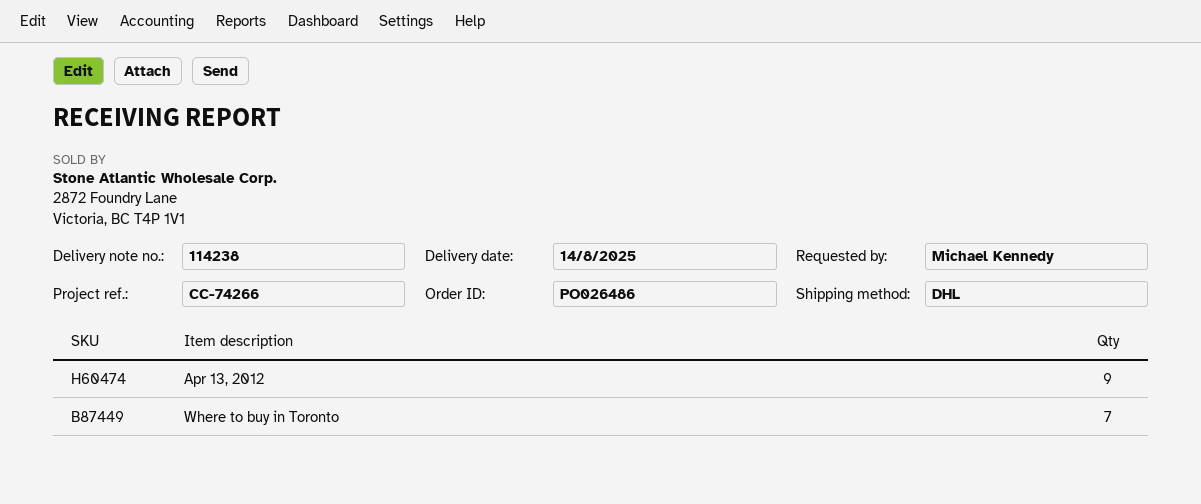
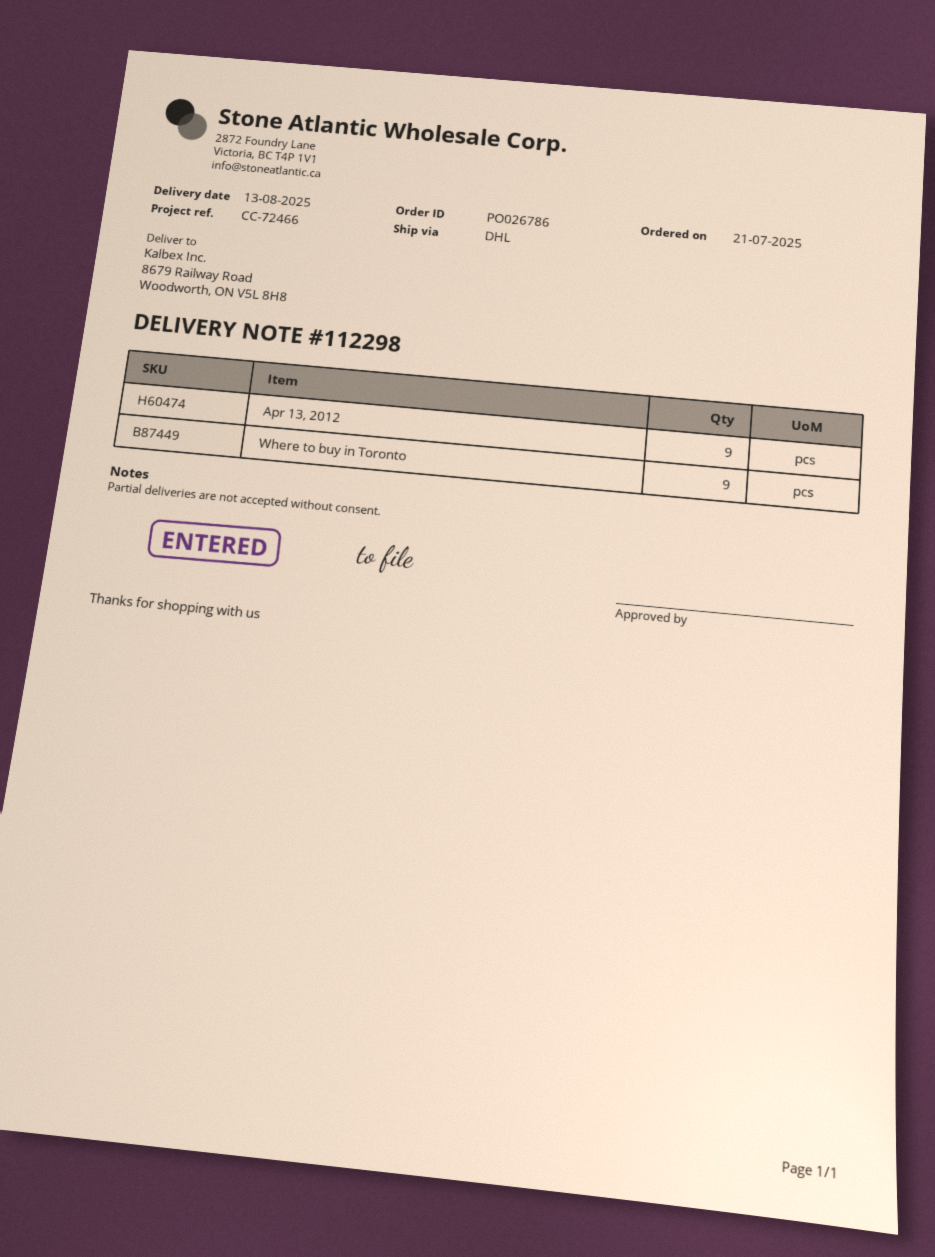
order number: PO026486 -> PO026786
delivery note number: 114238 -> 112298
delivery date: 2025-08-14 -> 2025-08-13
reference: CC-74266 -> CC-72466
Where to buy in Toronto: 7 -> 9

